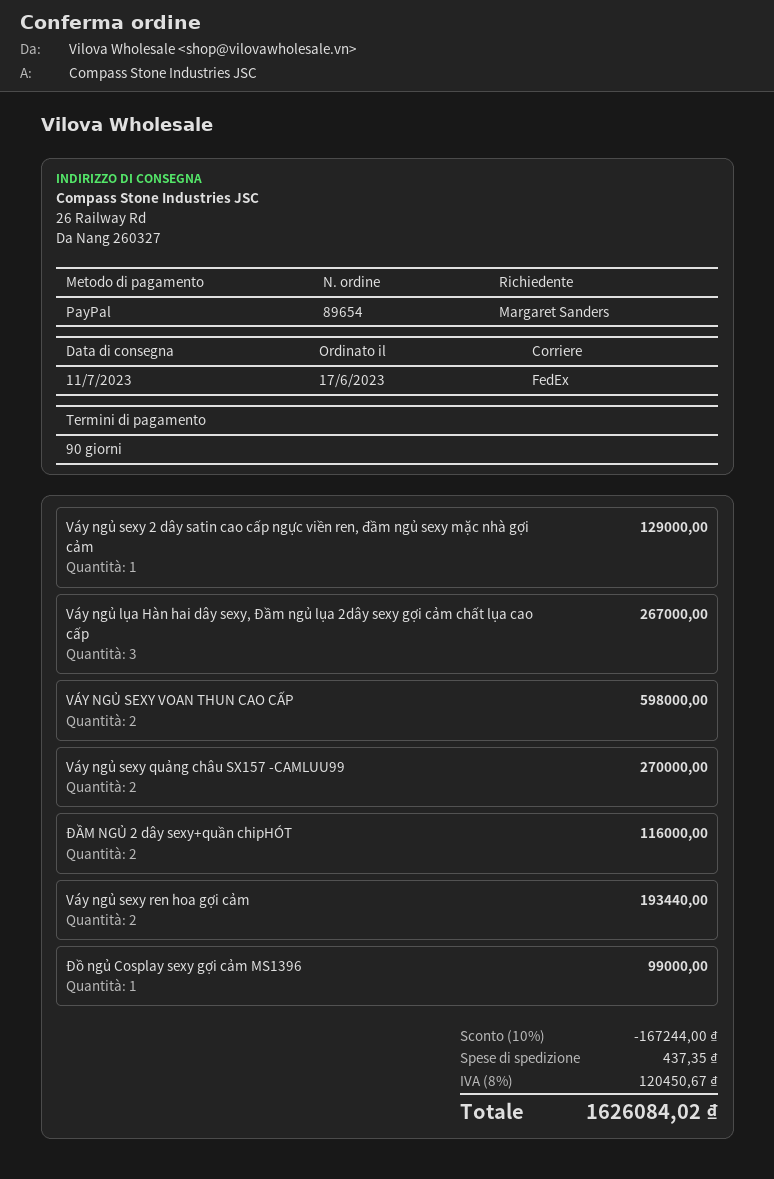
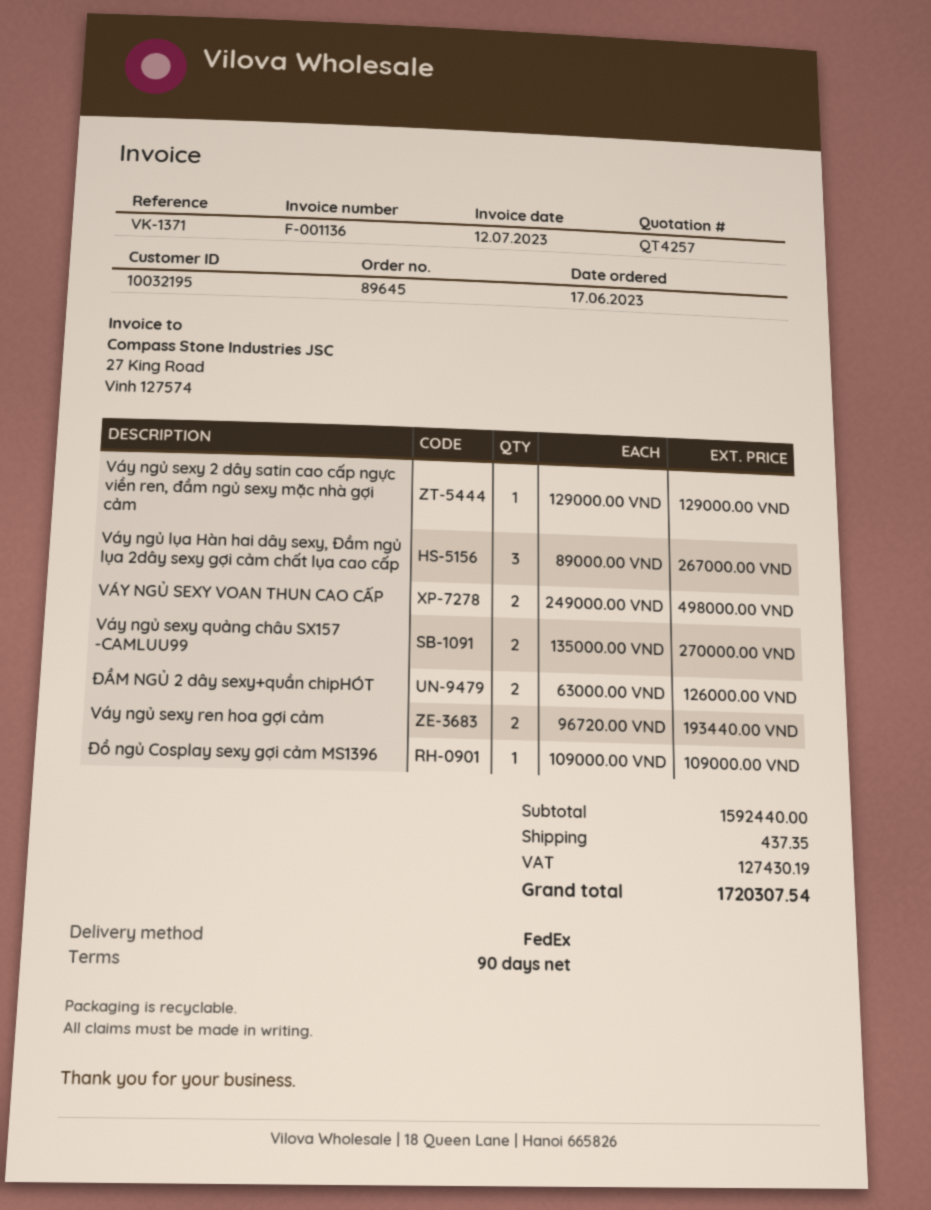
order number: 89654 -> 89645
VÁY NGỦ SEXY VOAN THUN CAO CẤP: 2 for 598000.00 -> 2 for 498000.00
ĐẦM NGỦ 2 dây sexy+quần chipHÓT: 2 for 116000.00 -> 2 for 126000.00
Đồ ngủ Cosplay sexy gợi cảm MS1396: 1 for 99000.00 -> 1 for 109000.00
discount: 10% = 167244.00 -> none
tax: 120450.67 -> 127430.19
total: 1626084.02 -> 1720307.54

